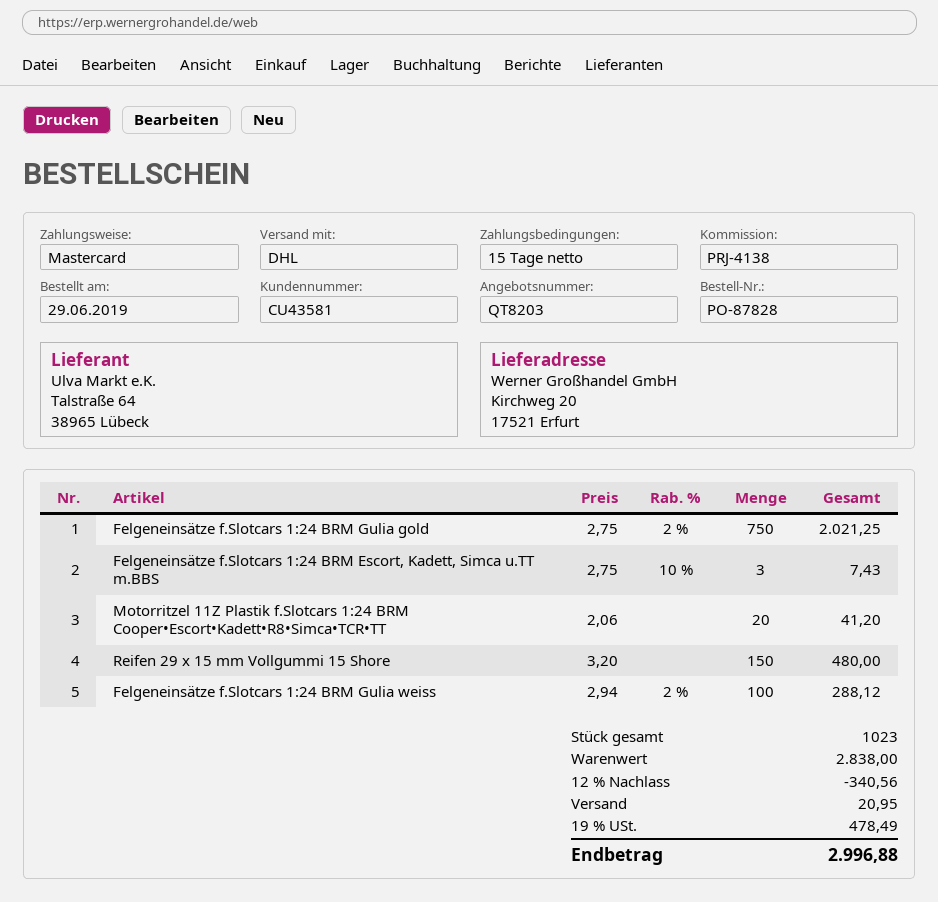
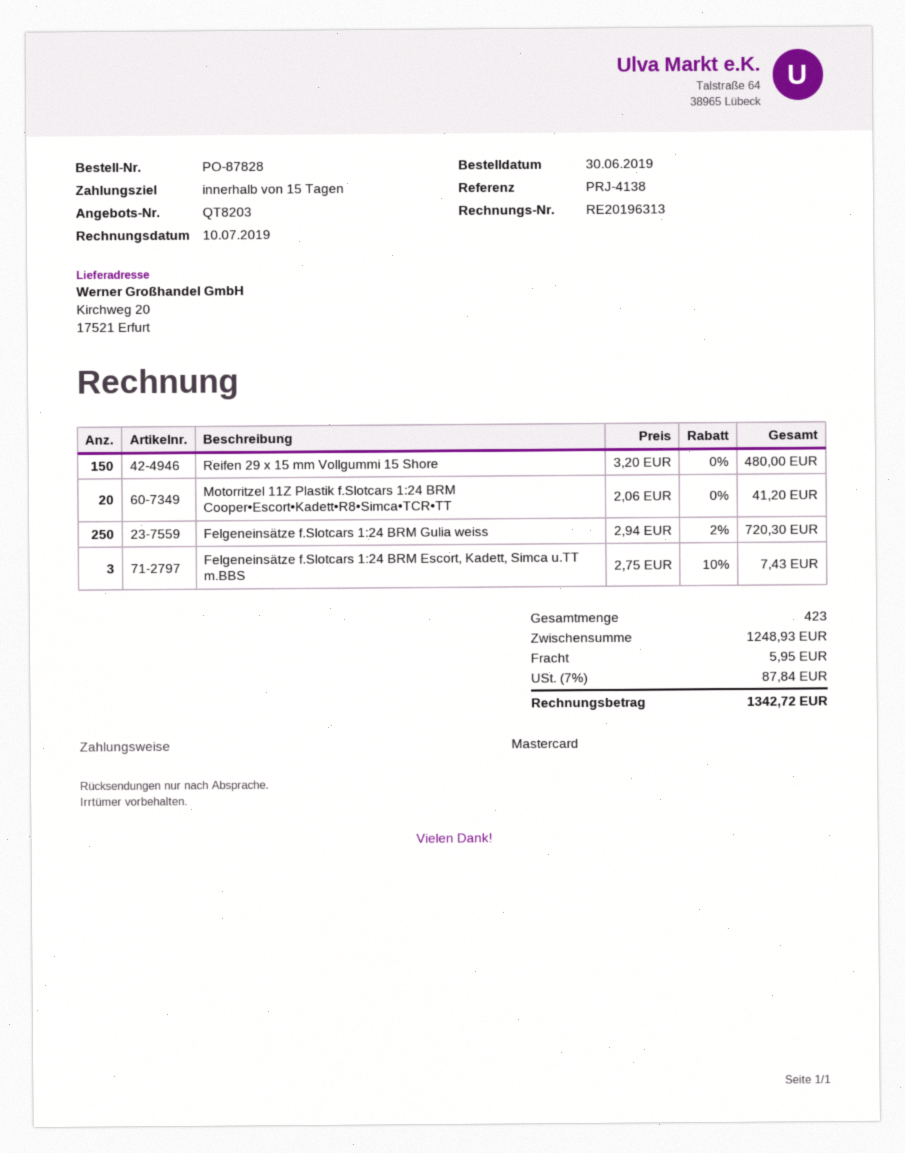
order date: 2019-06-29 -> 2019-06-30
Felgeneinsätze f.Slotcars 1:24 BRM Gulia gold: 750 x 2.75 - 2% = 2021.25 -> none
Felgeneinsätze f.Slotcars 1:24 BRM Gulia weiss: 100 x 2.94 - 2% = 288.12 -> 250 x 2.94 - 2% = 720.30
total quantity: 1023 -> 423
subtotal: 2838.00 -> 1248.93
discount: 12% = 340.56 -> none
shipping: 20.95 -> 5.95
tax: 19% = 478.49 -> 7% = 87.84
total: 2996.88 -> 1342.72

